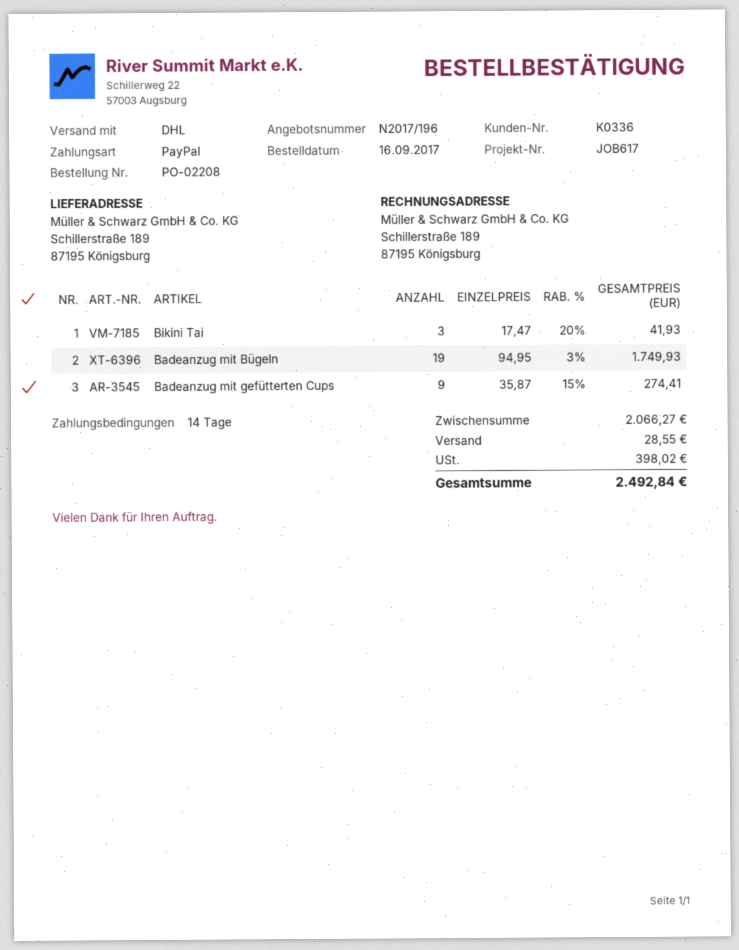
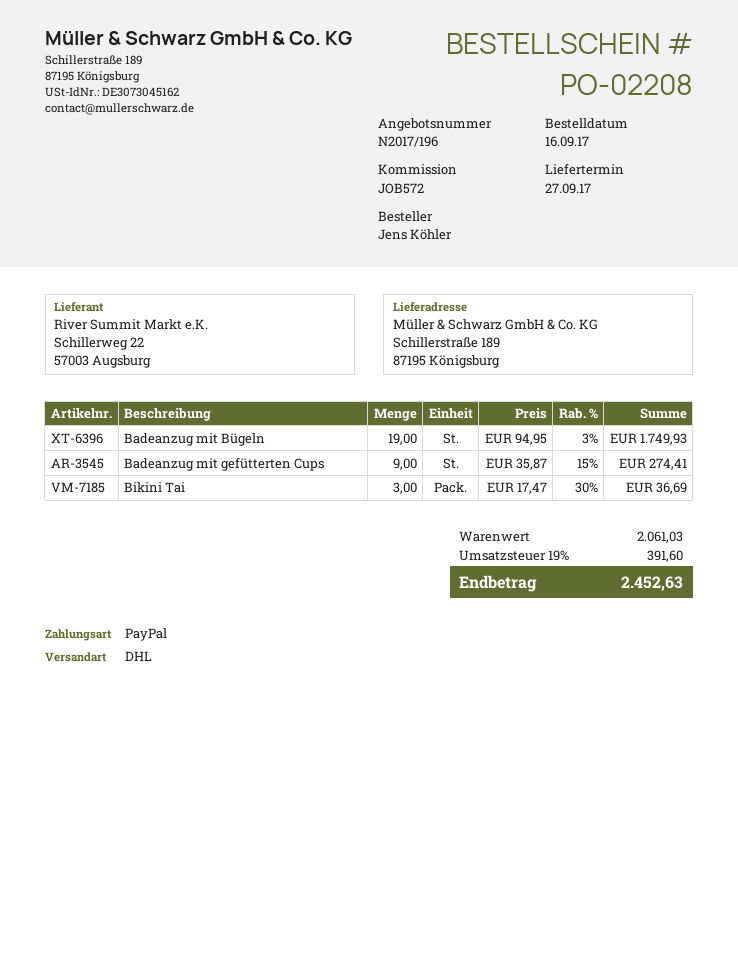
reference: JOB617 -> JOB572
Bikini Tai: 3 x 17.47 - 20% = 41.93 -> 3 x 17.47 - 30% = 36.69
subtotal: 2066.27 -> 2061.03
shipping: 28.55 -> none
tax: 398.02 -> 391.60
total: 2492.84 -> 2452.63

